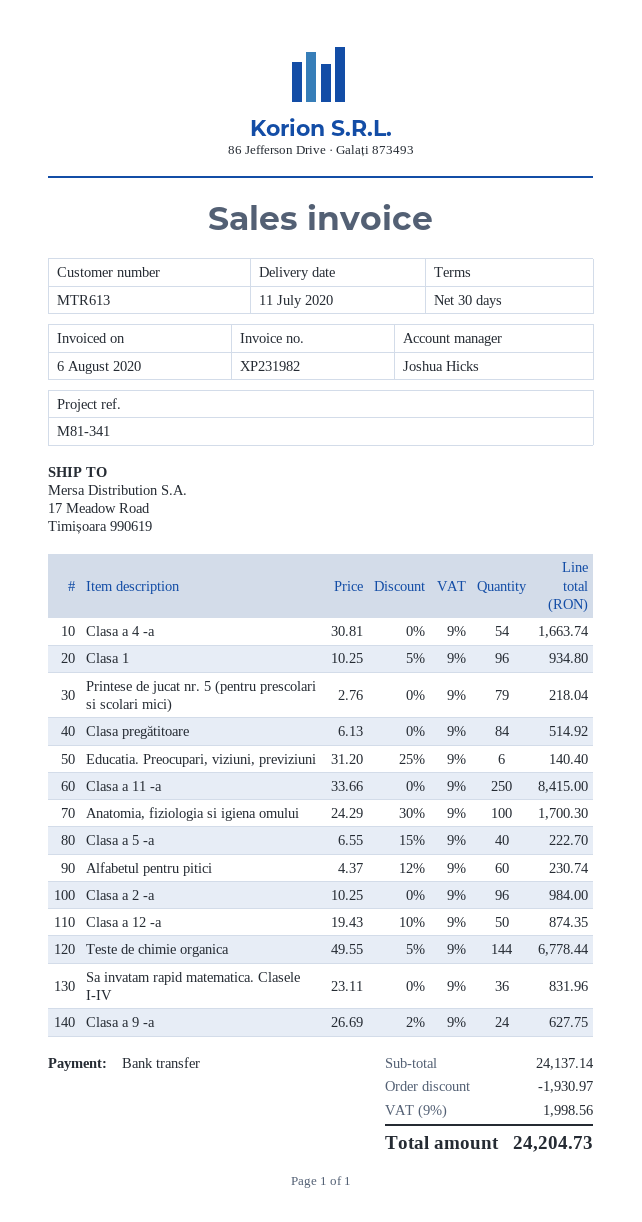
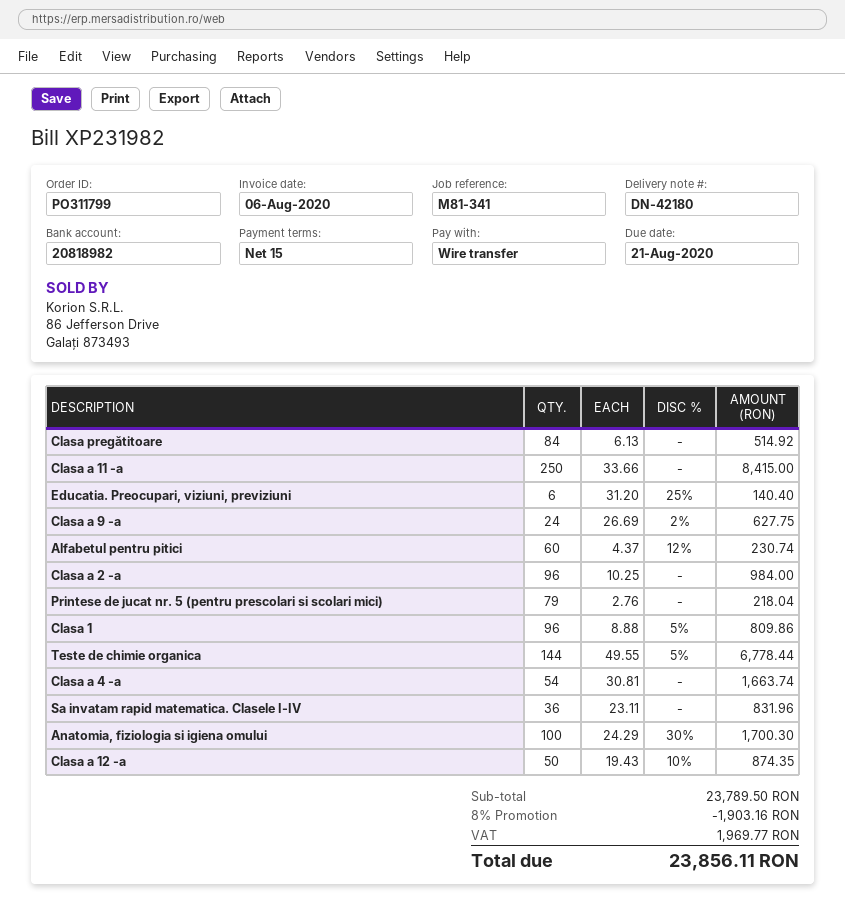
payment terms: 30 days -> 15 days
Clasa 1: 96 x 10.25 - 5% = 934.80 -> 96 x 8.88 - 5% = 809.86
Clasa a 5 -a: 40 x 6.55 - 15% = 222.70 -> none
subtotal: 24137.14 -> 23789.50
discount: 1930.97 -> 1903.16
tax: 1998.56 -> 1969.77
total: 24204.73 -> 23856.11

